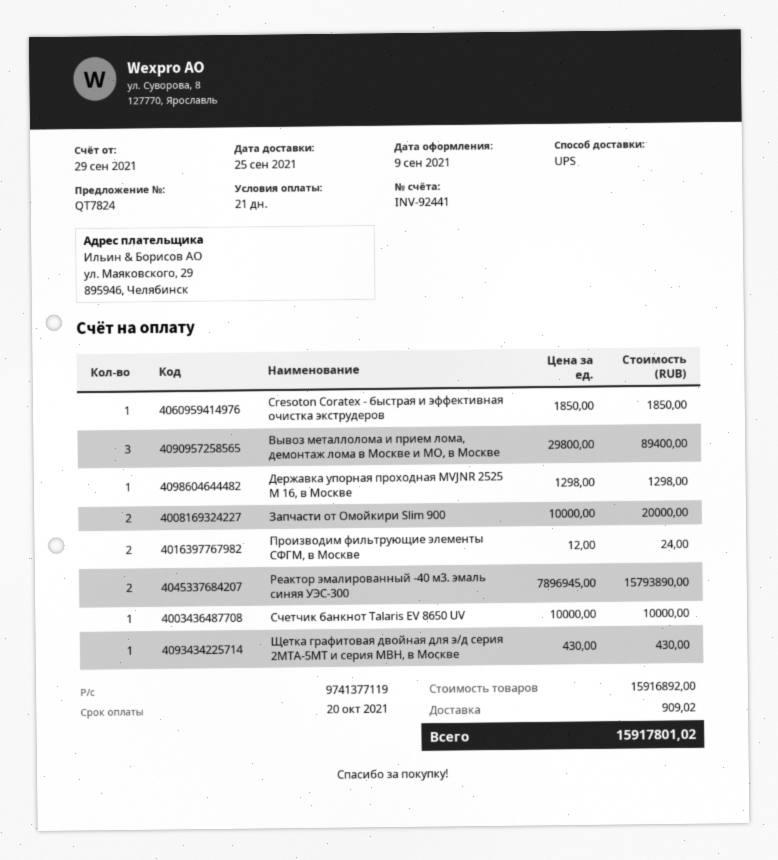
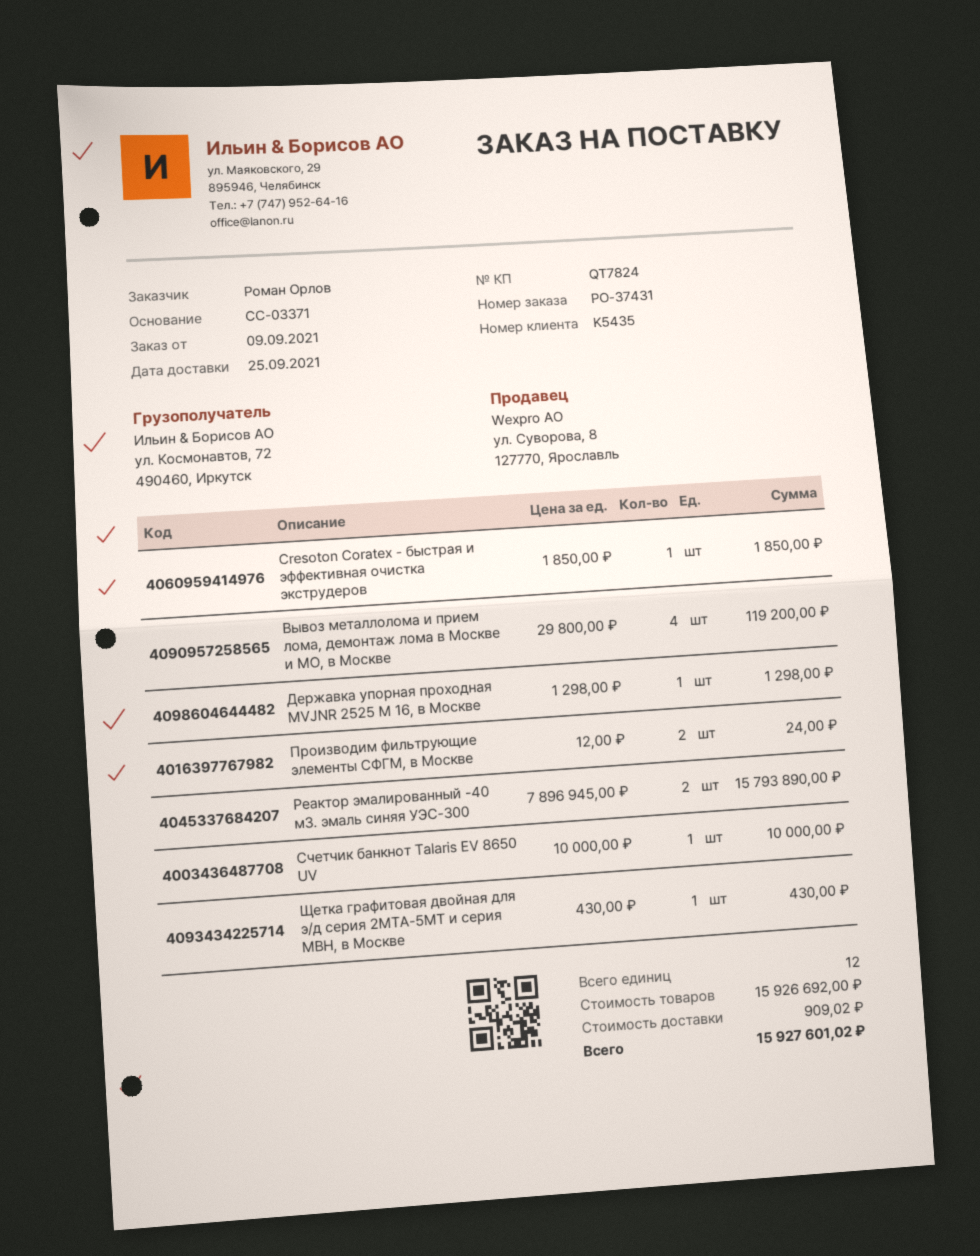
Вывоз металлолома и прием лома, демонтаж лома в Москве и МО, в Москве: 3 x 29800.00 = 89400.00 -> 4 x 29800.00 = 119200.00
Запчасти от Омойкири Slim 900: 2 x 10000.00 = 20000.00 -> none
subtotal: 15916892.00 -> 15926692.00
total: 15917801.02 -> 15927601.02

